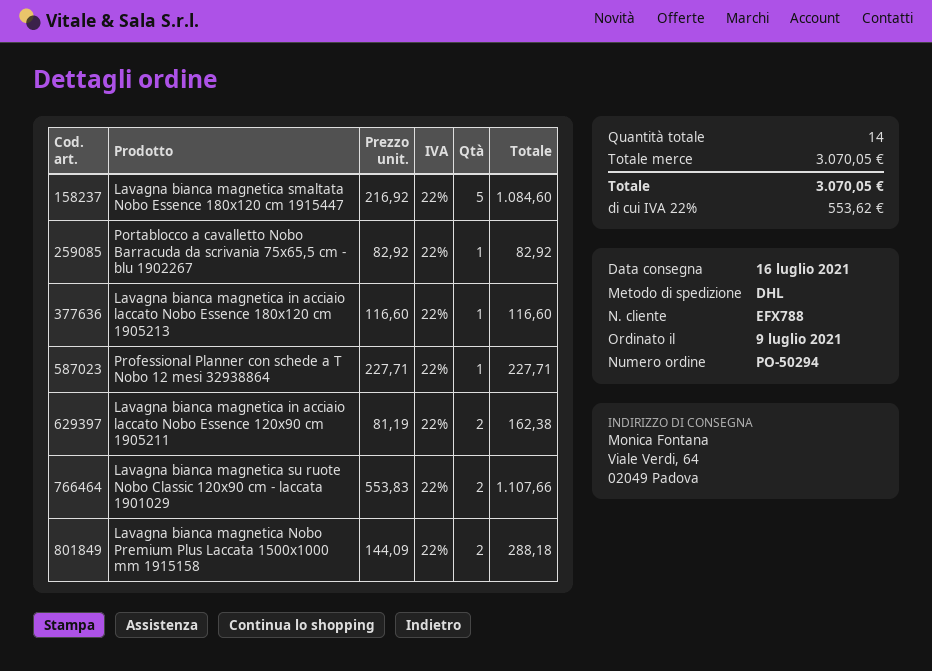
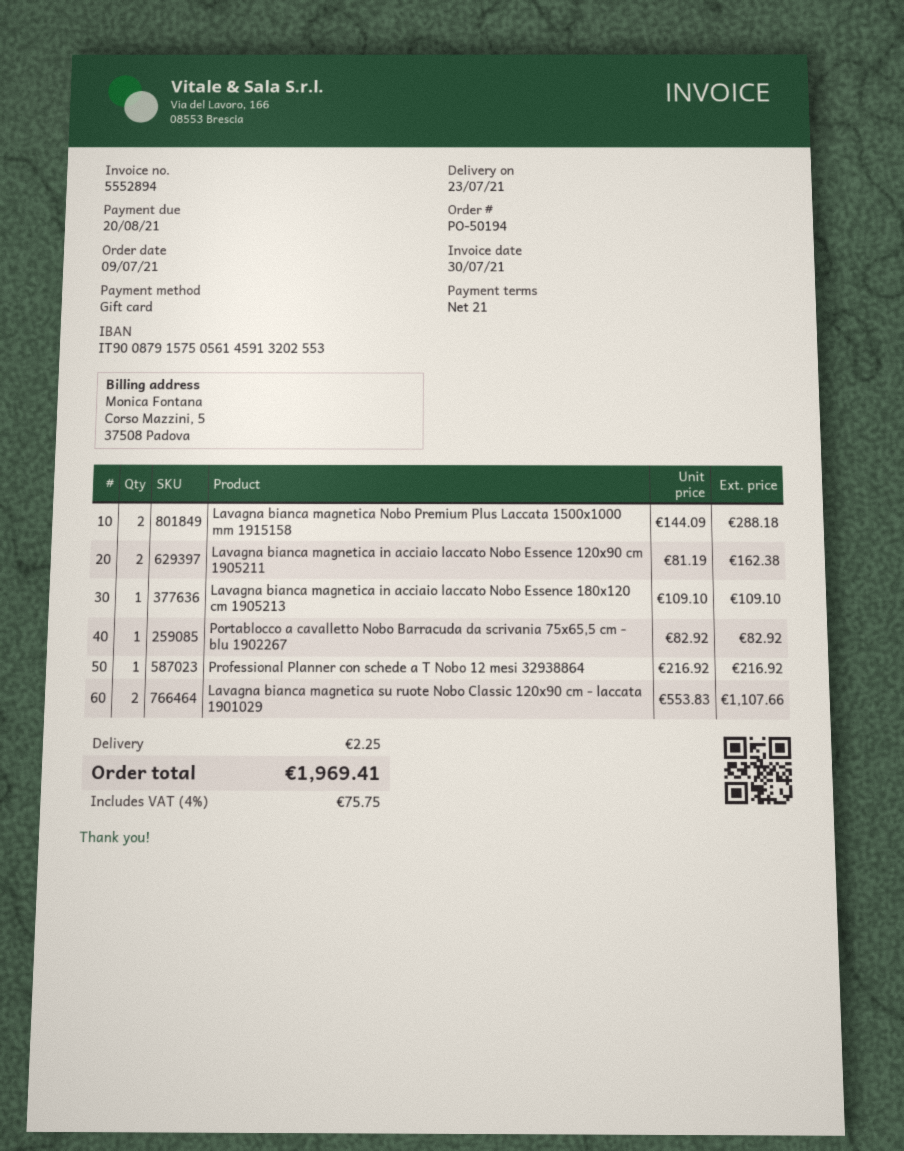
order number: PO-50294 -> PO-50194
delivery date: 2021-07-16 -> 2021-07-23
Lavagna bianca magnetica smaltata Nobo Essence 180x120 cm 1915447: 5 x 216.92 = 1084.60 -> none
Lavagna bianca magnetica in acciaio laccato Nobo Essence 180x120 cm 1905213: 1 x 116.60 = 116.60 -> 1 x 109.10 = 109.10
Professional Planner con schede a T Nobo 12 mesi 32938864: 1 x 227.71 = 227.71 -> 1 x 216.92 = 216.92
shipping: none -> 2.25
tax: 22% = 553.62 -> 4% = 75.75
total: 3070.05 -> 1969.41

